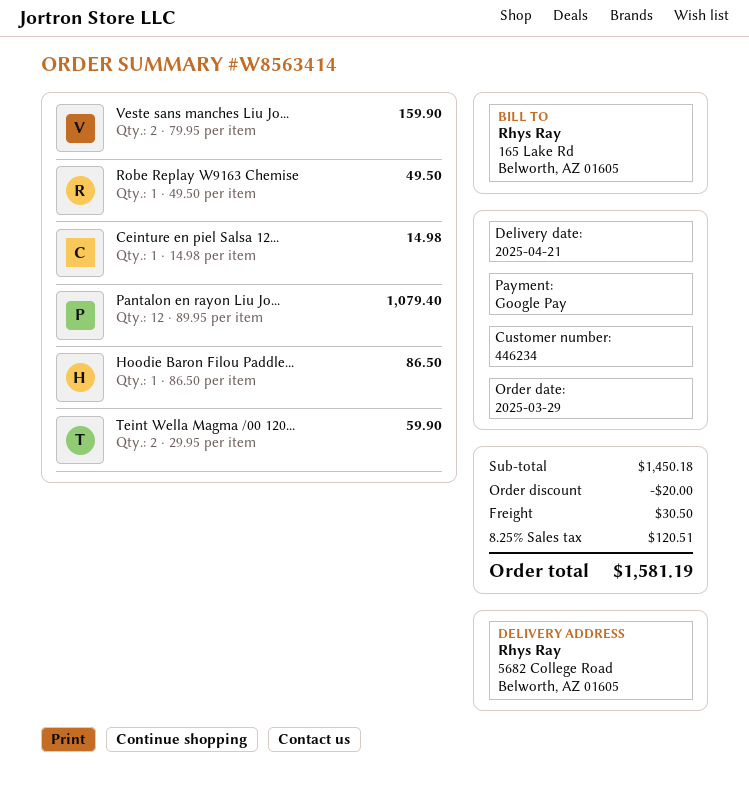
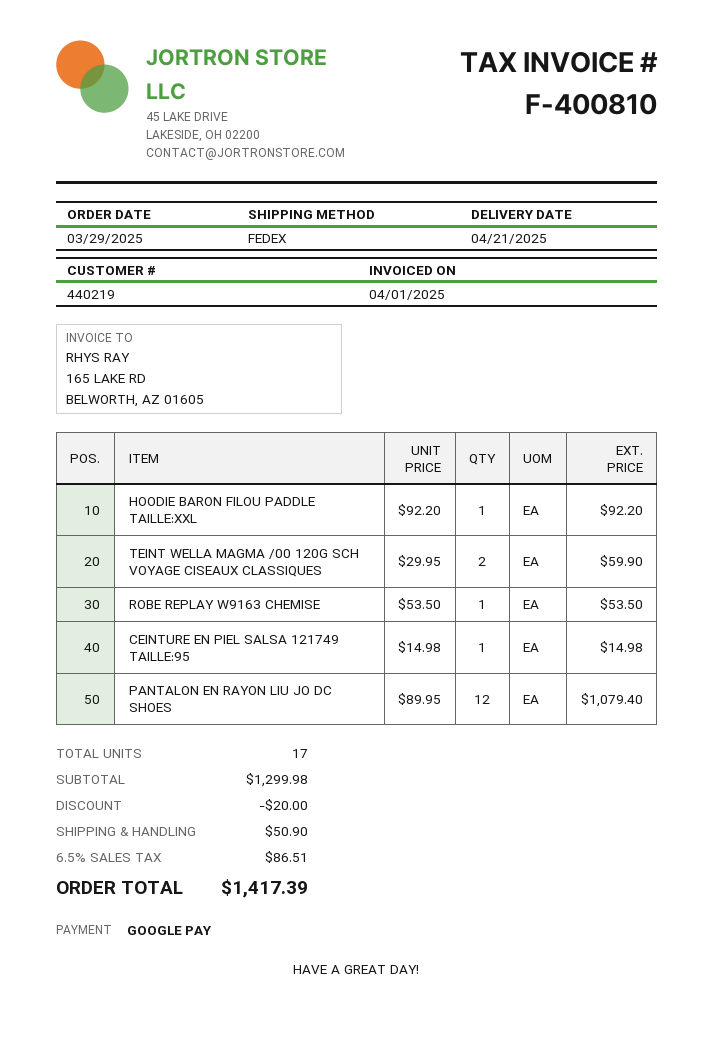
customer number: 446234 -> 440219
Veste sans manches Liu Jo...: 2 x 79.95 = 159.90 -> none
Robe Replay W9163 Chemise: 1 x 49.50 = 49.50 -> 1 x 53.50 = 53.50
Hoodie Baron Filou Paddle...: 1 x 86.50 = 86.50 -> 1 x 92.20 = 92.20
subtotal: 1450.18 -> 1299.98
shipping: 30.50 -> 50.90
tax: 8.25% = 120.51 -> 6.5% = 86.51
total: 1581.19 -> 1417.39

